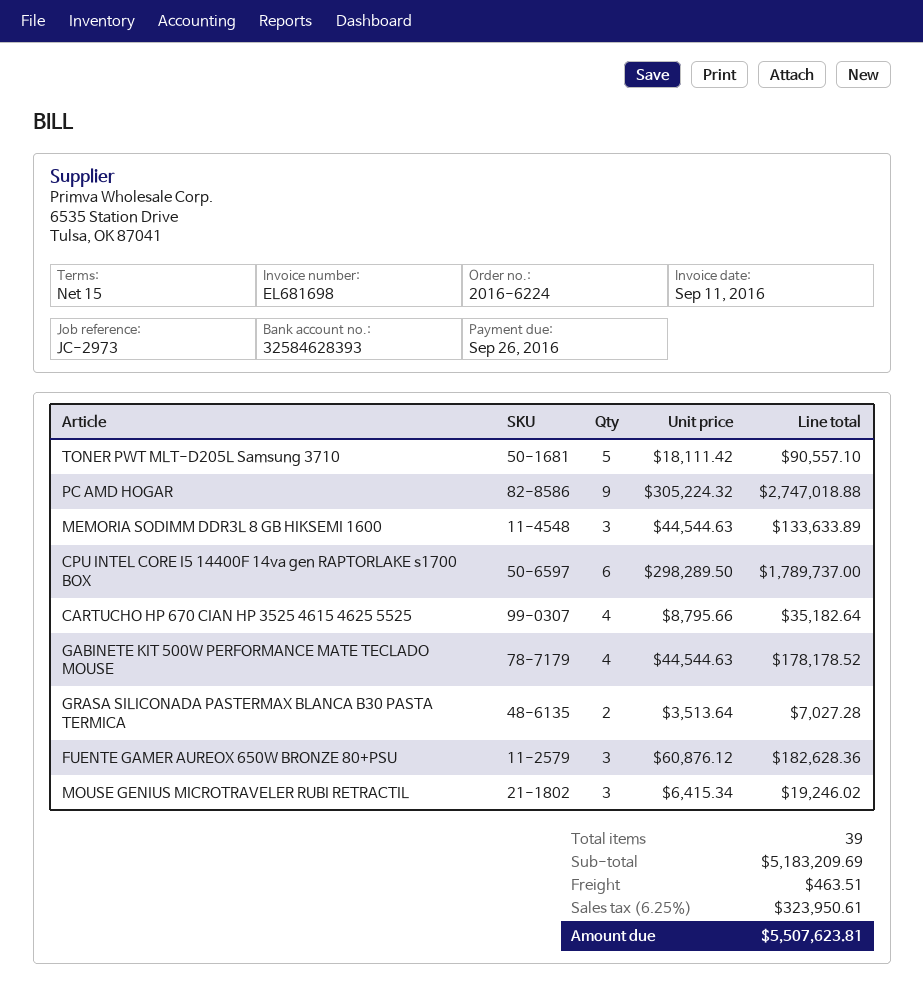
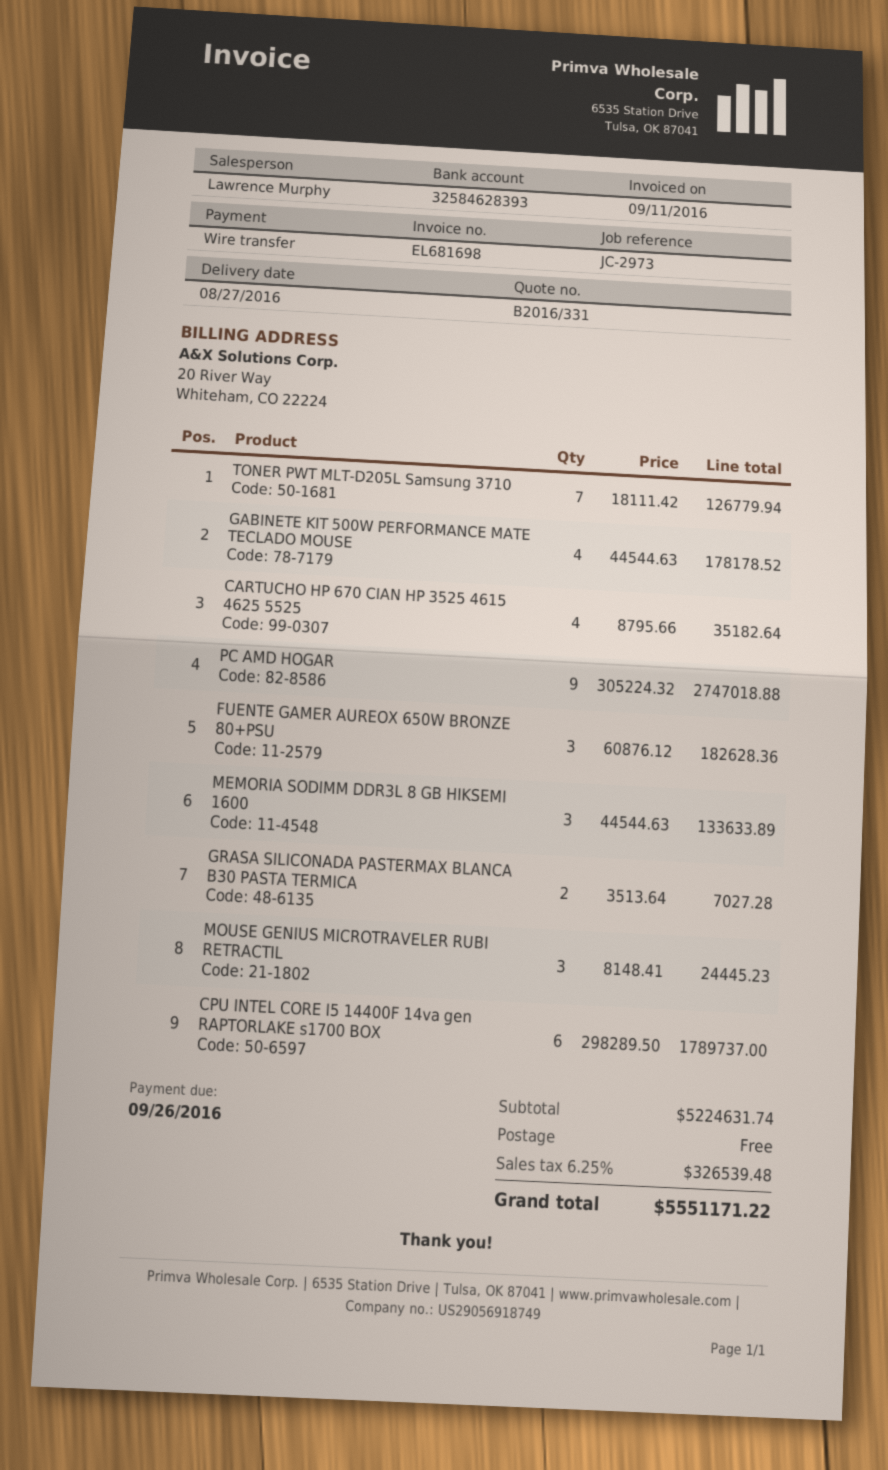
TONER PWT MLT-D205L Samsung 3710: 5 x 18111.42 = 90557.10 -> 7 x 18111.42 = 126779.94
MOUSE GENIUS MICROTRAVELER RUBI RETRACTIL: 3 x 6415.34 = 19246.02 -> 3 x 8148.41 = 24445.23
subtotal: 5183209.69 -> 5224631.74
shipping: 463.51 -> 0.00
tax: 6.25% = 323950.61 -> 6.25% = 326539.48
total: 5507623.81 -> 5551171.22

